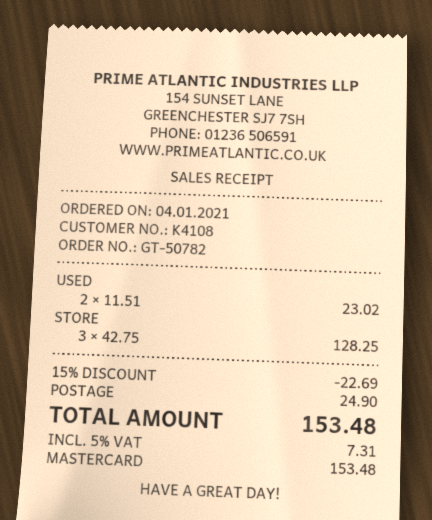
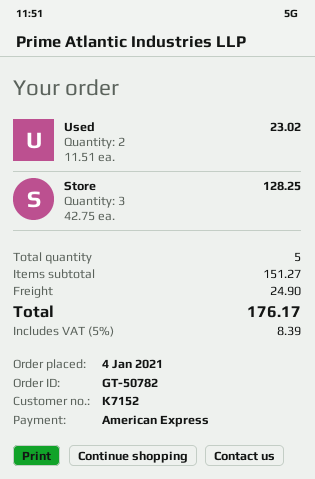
customer number: K4108 -> K7152
payment method: Mastercard -> American Express
discount: 15% = 22.69 -> none
tax: 5% = 7.31 -> 5% = 8.39
total: 153.48 -> 176.17

